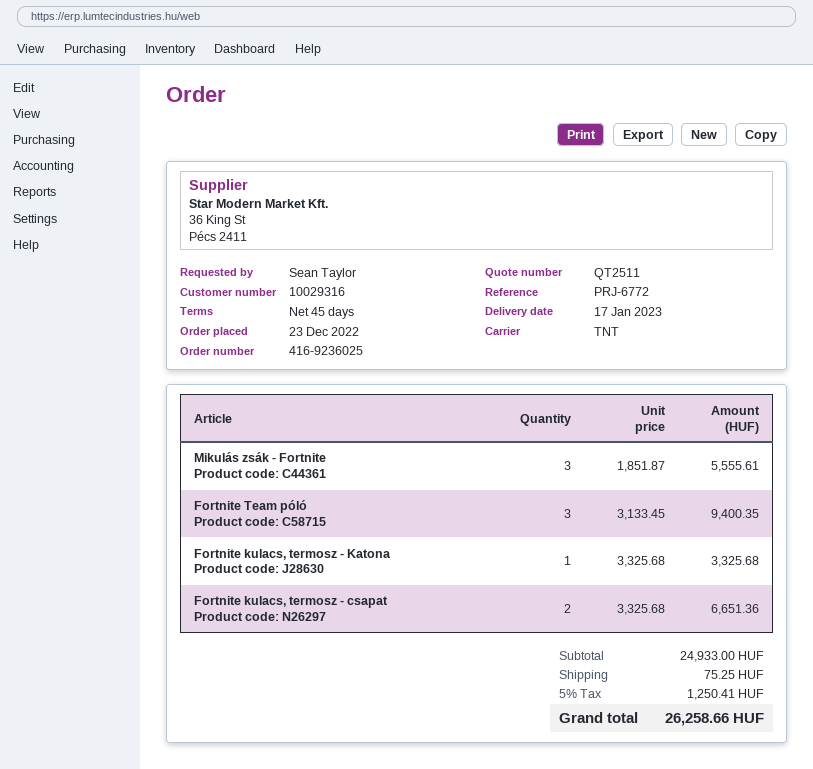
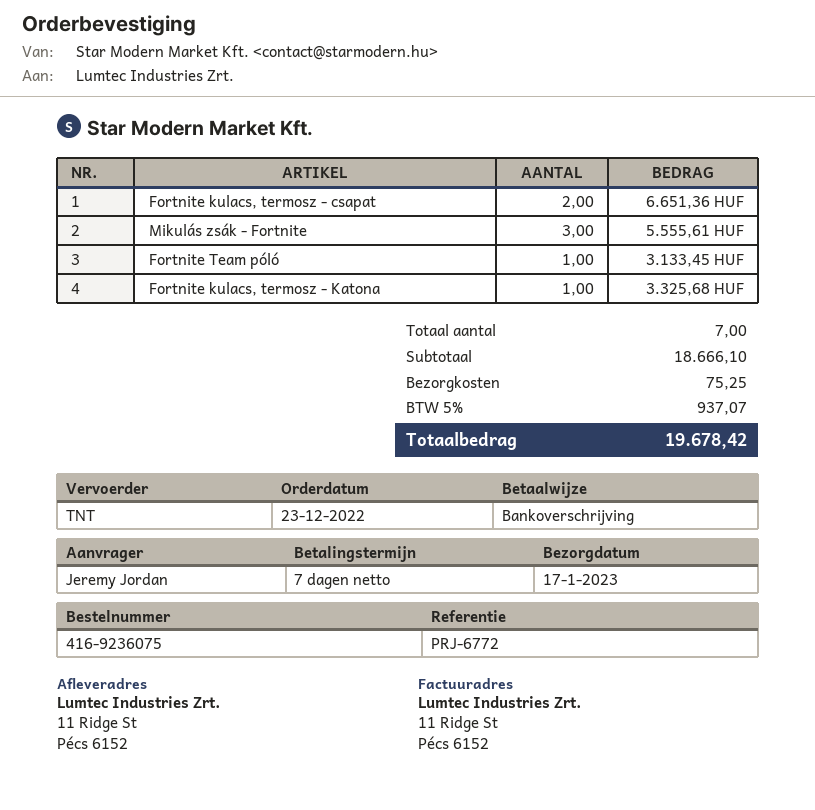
order number: 416-9236025 -> 416-9236075
payment terms: 45 days -> 7 days
ordered by: Sean Taylor -> Jeremy Jordan
Fortnite Team póló: 3 for 9400.35 -> 1 for 3133.45
subtotal: 24933.00 -> 18666.10
tax: 5% = 1250.41 -> 5% = 937.07
total: 26258.66 -> 19678.42

